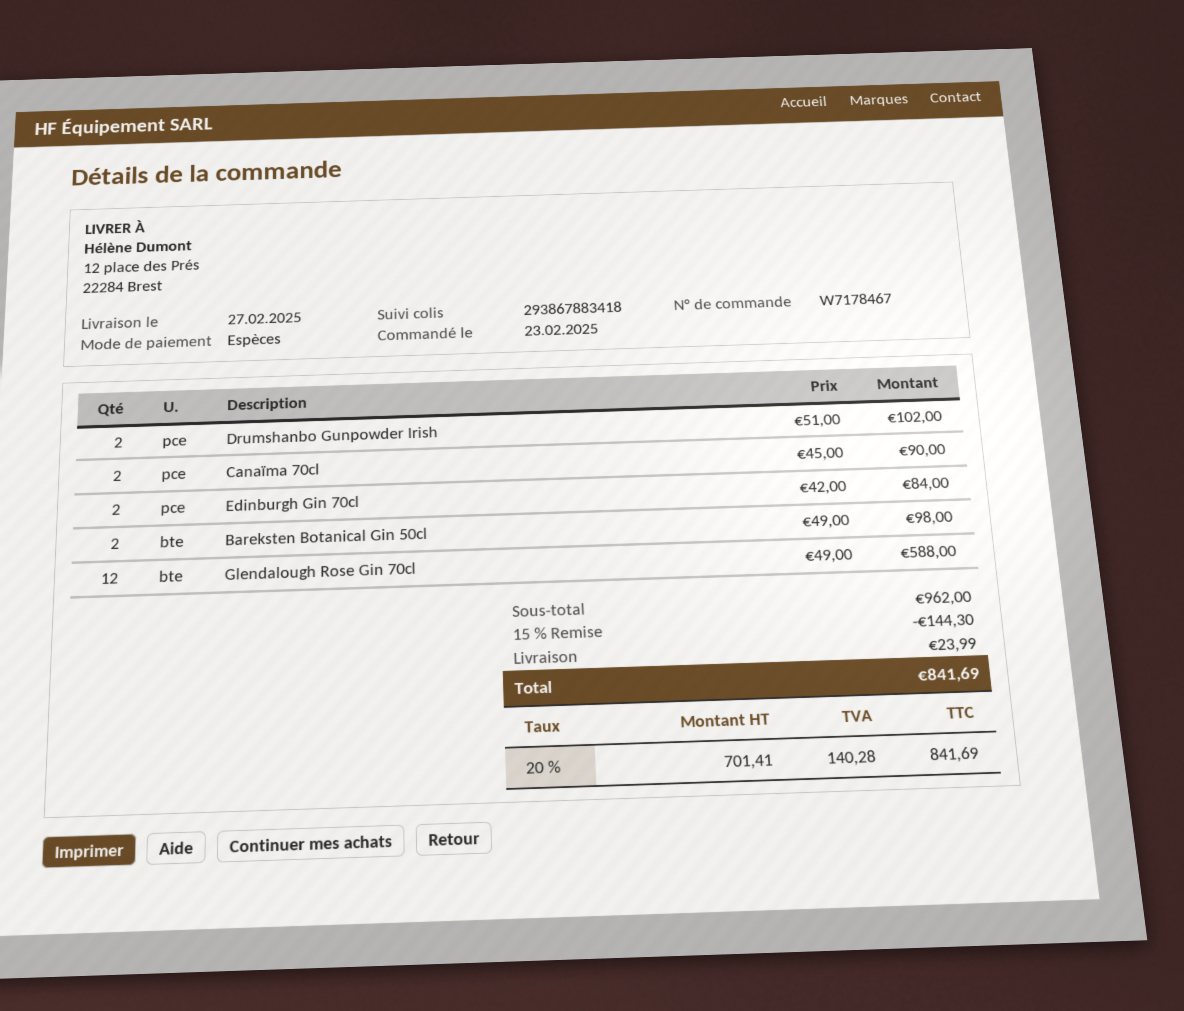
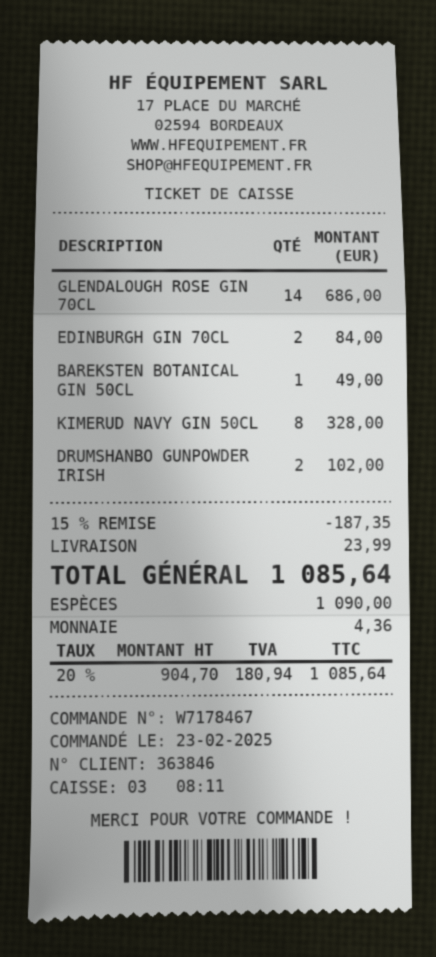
Canaïma 70cl: 2 for 90.00 -> none
Bareksten Botanical Gin 50cl: 2 for 98.00 -> 1 for 49.00
Glendalough Rose Gin 70cl: 12 for 588.00 -> 14 for 686.00
KIMERUD NAVY GIN 50CL: none -> 8 for 328.00
discount: 15% = 144.30 -> 15% = 187.35
net: 701.41 -> 904.70
tax: 20% = 140.28 -> 20% = 180.94
total: 841.69 -> 1085.64

